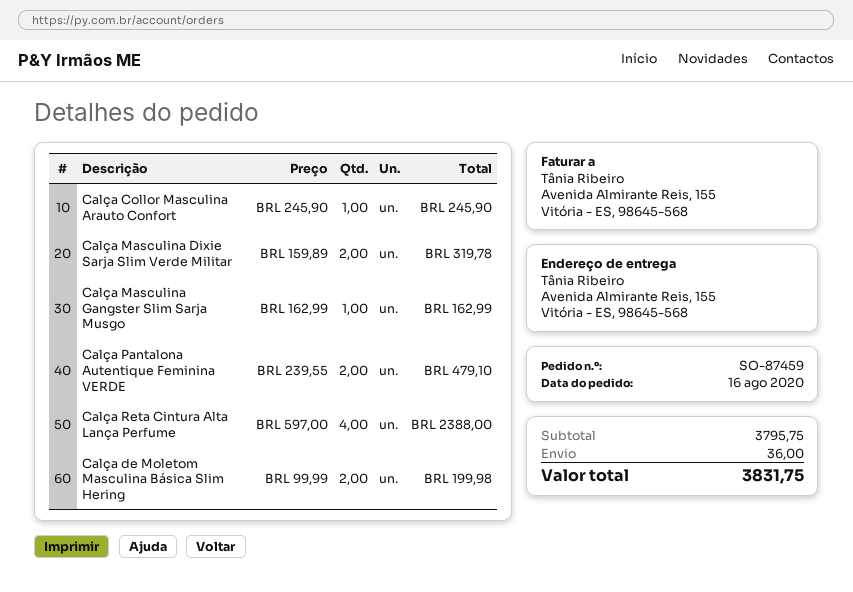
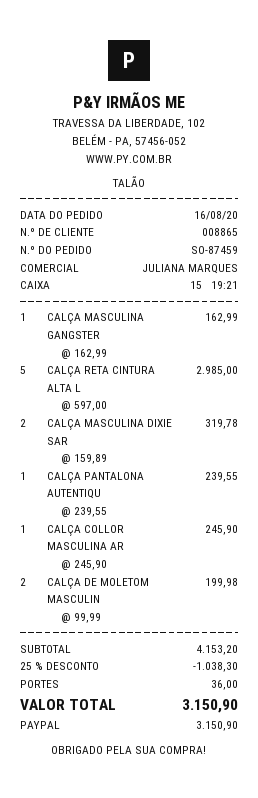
Calça Pantalona Autentique Feminina VERDE: 2 x 239.55 = 479.10 -> 1 x 239.55 = 239.55
Calça Reta Cintura Alta Lança Perfume: 4 x 597.00 = 2388.00 -> 5 x 597.00 = 2985.00
subtotal: 3795.75 -> 4153.20
discount: none -> 25% = 1038.30
total: 3831.75 -> 3150.90

